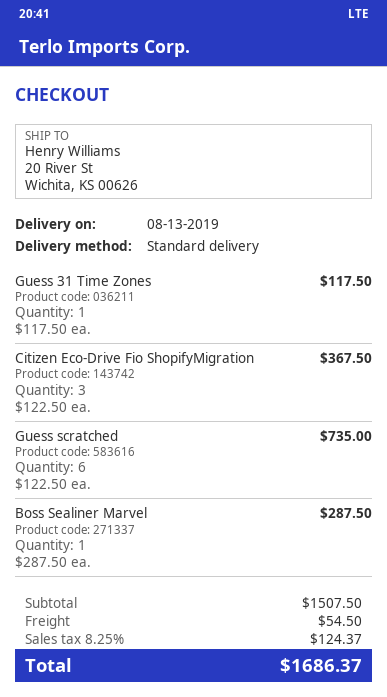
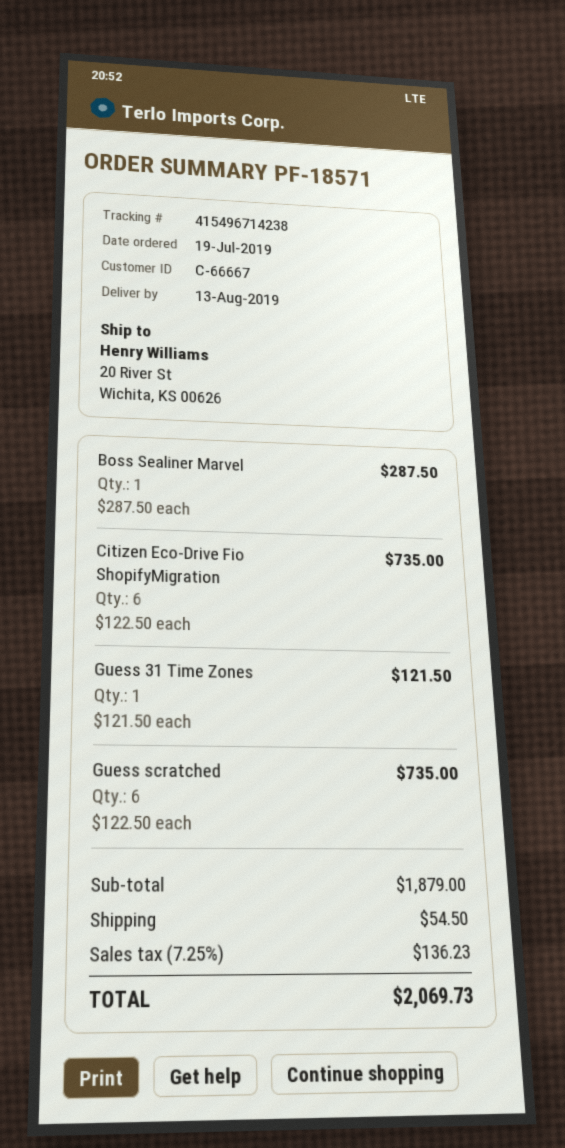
Guess 31 Time Zones: 1 x 117.50 = 117.50 -> 1 x 121.50 = 121.50
Citizen Eco-Drive Fio ShopifyMigration: 3 x 122.50 = 367.50 -> 6 x 122.50 = 735.00
subtotal: 1507.50 -> 1879.00
tax: 8.25% = 124.37 -> 7.25% = 136.23
total: 1686.37 -> 2069.73

